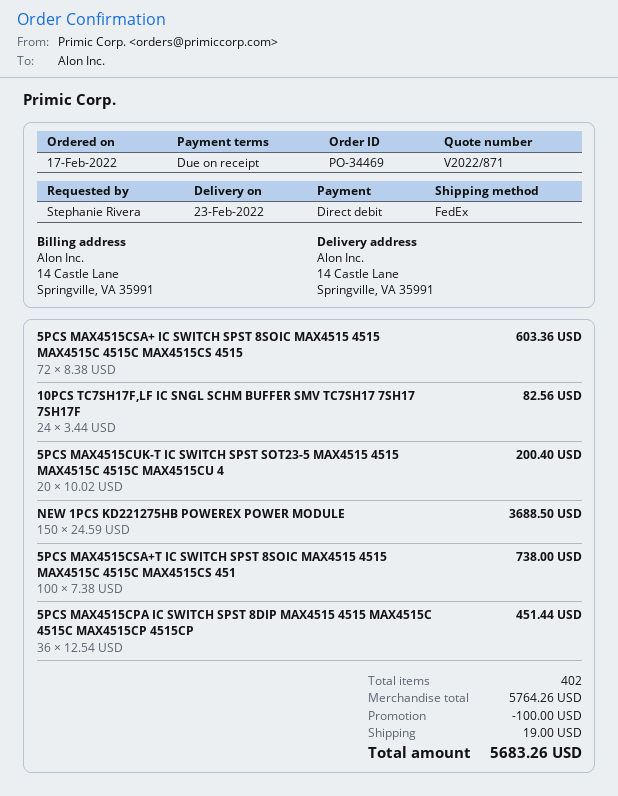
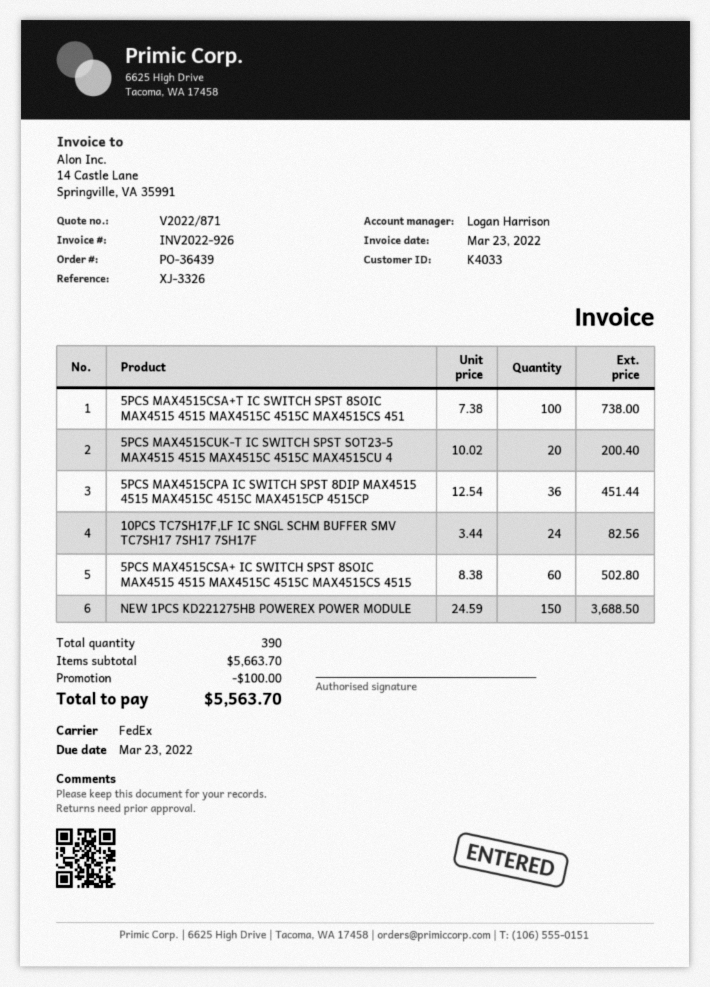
order number: PO-34469 -> PO-36439
5PCS MAX4515CSA+ IC SWITCH SPST 8SOIC MAX4515 4515 MAX4515C 4515C MAX4515CS 4515: 72 x 8.38 = 603.36 -> 60 x 8.38 = 502.80
total quantity: 402 -> 390
subtotal: 5764.26 -> 5663.70
shipping: 19.00 -> none
total: 5683.26 -> 5563.70

